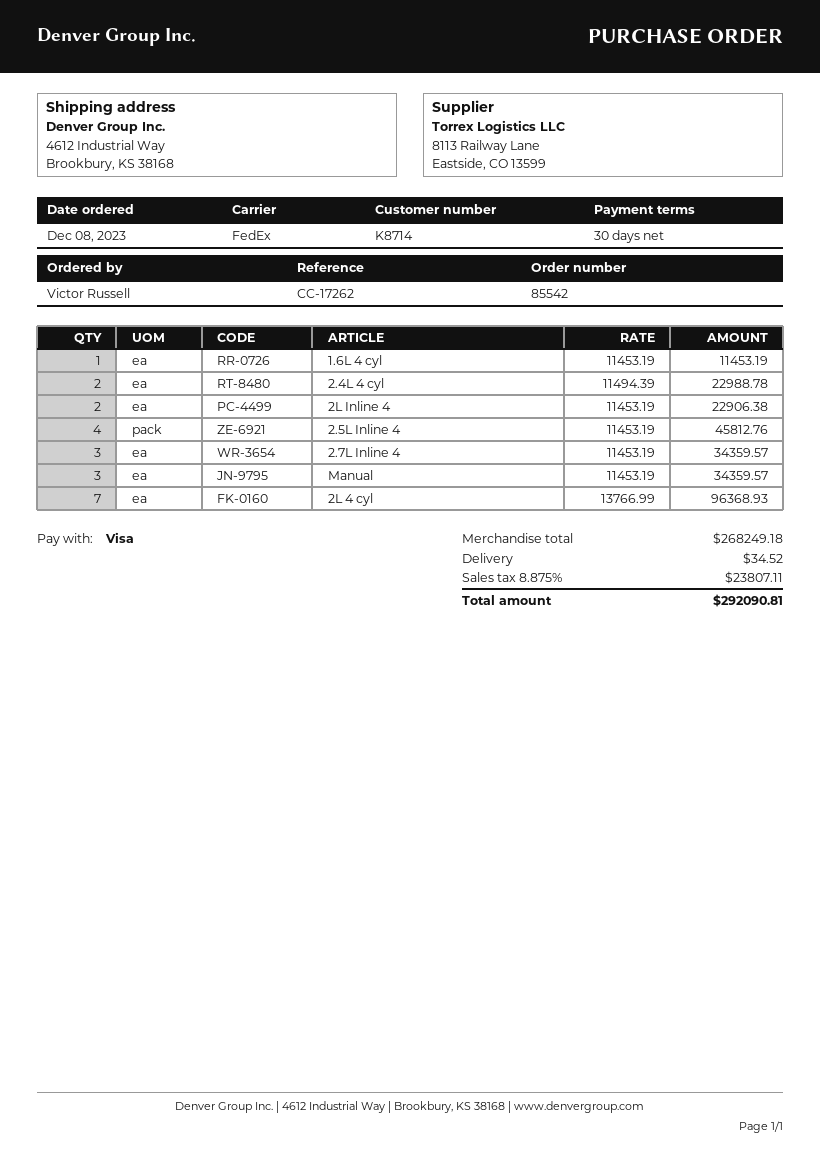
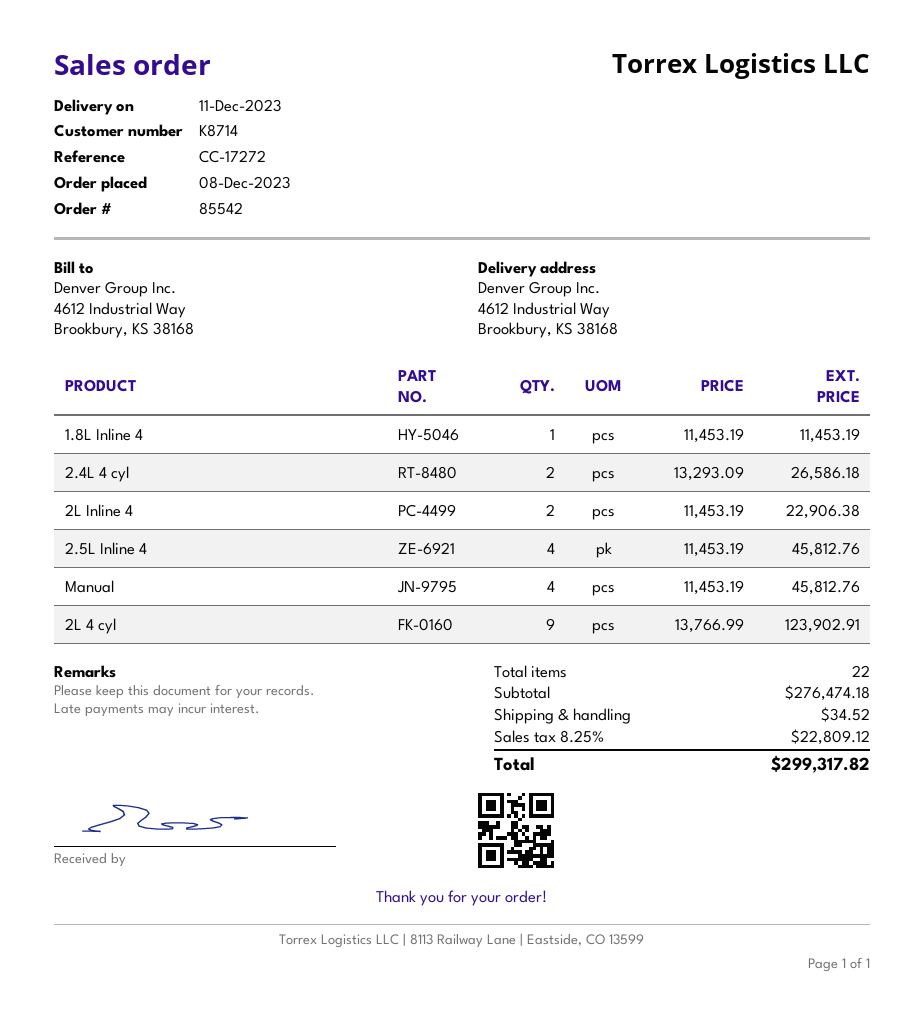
reference: CC-17262 -> CC-17272
1.6L 4 cyl: 1 x 11453.19 = 11453.19 -> none
2.4L 4 cyl: 2 x 11494.39 = 22988.78 -> 2 x 13293.09 = 26586.18
2.7L Inline 4: 3 x 11453.19 = 34359.57 -> none
Manual: 3 x 11453.19 = 34359.57 -> 4 x 11453.19 = 45812.76
2L 4 cyl: 7 x 13766.99 = 96368.93 -> 9 x 13766.99 = 123902.91
1.8L Inline 4: none -> 1 x 11453.19 = 11453.19
subtotal: 268249.18 -> 276474.18
tax: 8.875% = 23807.11 -> 8.25% = 22809.12
total: 292090.81 -> 299317.82

